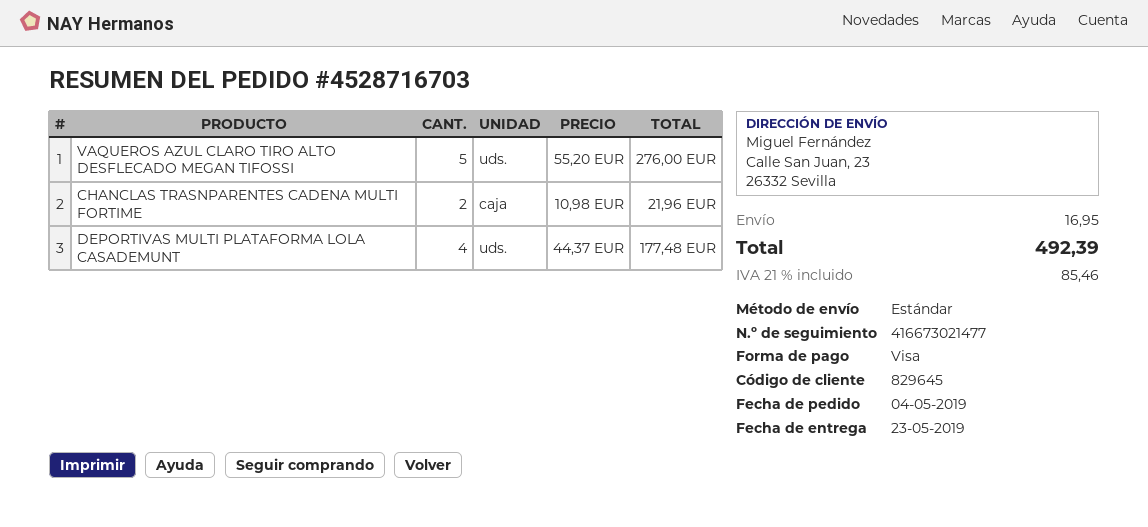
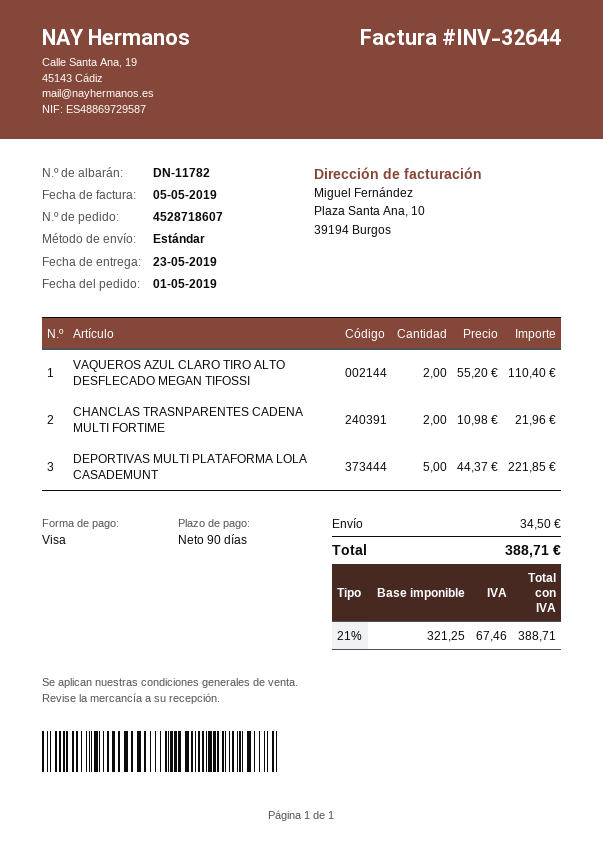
order number: 4528716703 -> 4528718607
order date: 2019-05-04 -> 2019-05-01
VAQUEROS AZUL CLARO TIRO ALTO DESFLECADO MEGAN TIFOSSI: 5 x 55.20 = 276.00 -> 2 x 55.20 = 110.40
DEPORTIVAS MULTI PLATAFORMA LOLA CASADEMUNT: 4 x 44.37 = 177.48 -> 5 x 44.37 = 221.85
shipping: 16.95 -> 34.50
tax: 21% = 85.46 -> 21% = 67.46
total: 492.39 -> 388.71

